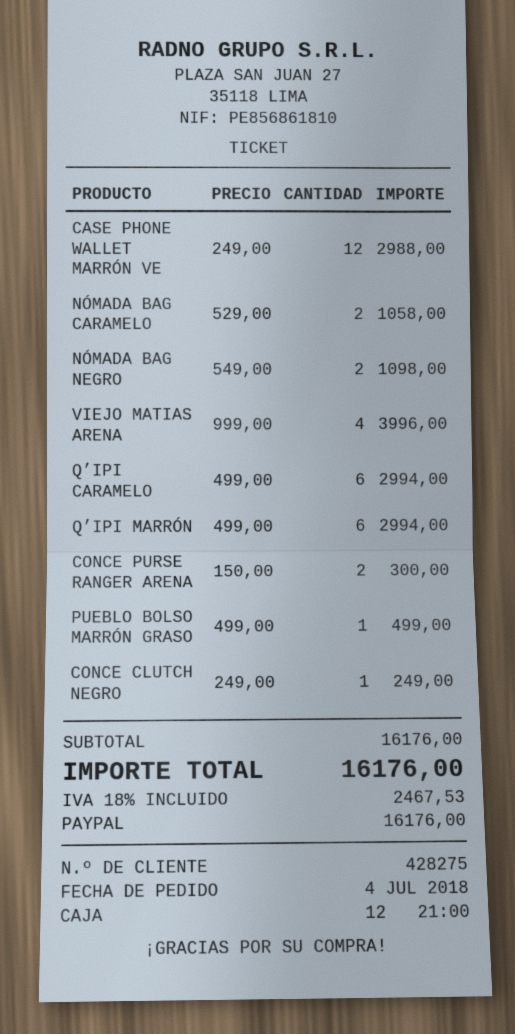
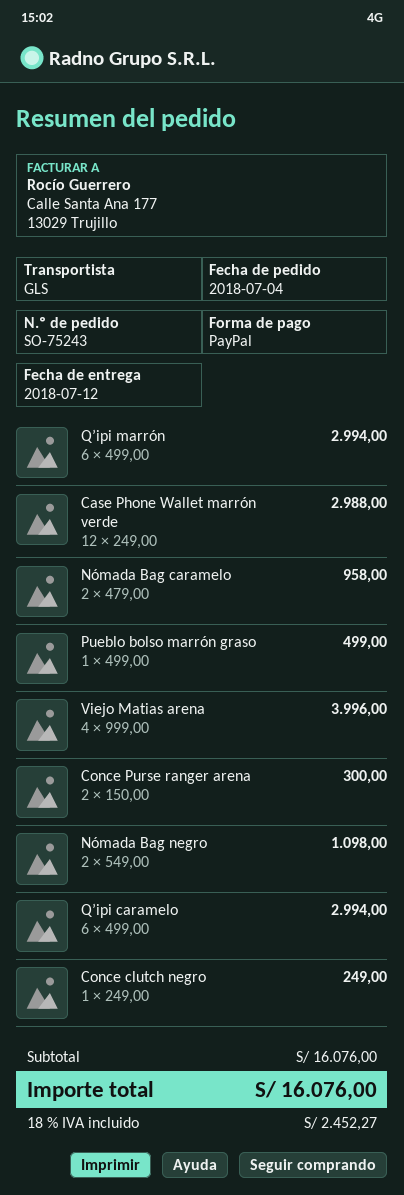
NÓMADA BAG CARAMELO: 2 x 529.00 = 1058.00 -> 2 x 479.00 = 958.00
subtotal: 16176.00 -> 16076.00
tax: 18% = 2467.53 -> 18% = 2452.27
total: 16176.00 -> 16076.00

